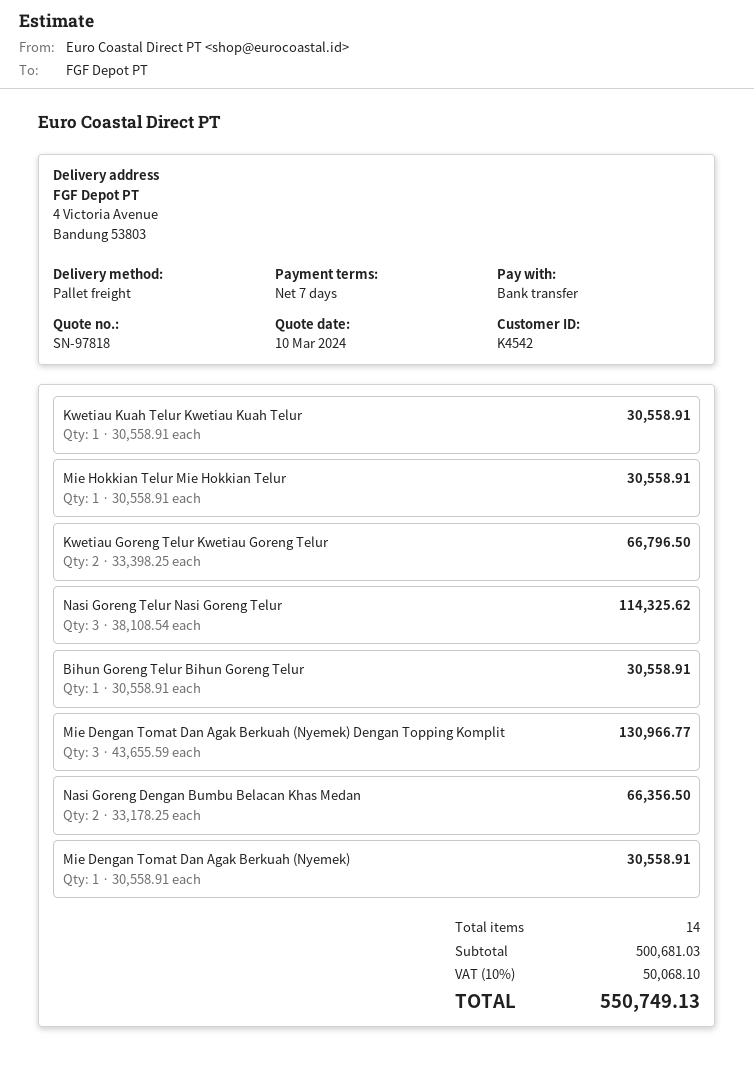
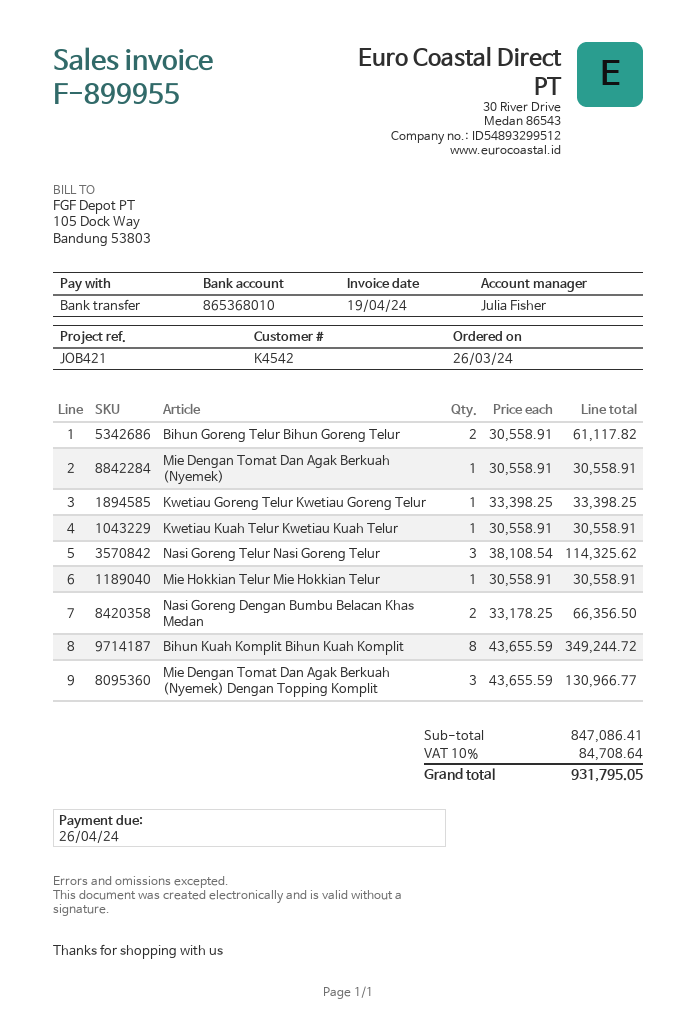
Kwetiau Goreng Telur Kwetiau Goreng Telur: 2 x 33398.25 = 66796.50 -> 1 x 33398.25 = 33398.25
Bihun Goreng Telur Bihun Goreng Telur: 1 x 30558.91 = 30558.91 -> 2 x 30558.91 = 61117.82
Bihun Kuah Komplit Bihun Kuah Komplit: none -> 8 x 43655.59 = 349244.72
subtotal: 500681.03 -> 847086.41
tax: 10% = 50068.10 -> 10% = 84708.64
total: 550749.13 -> 931795.05

